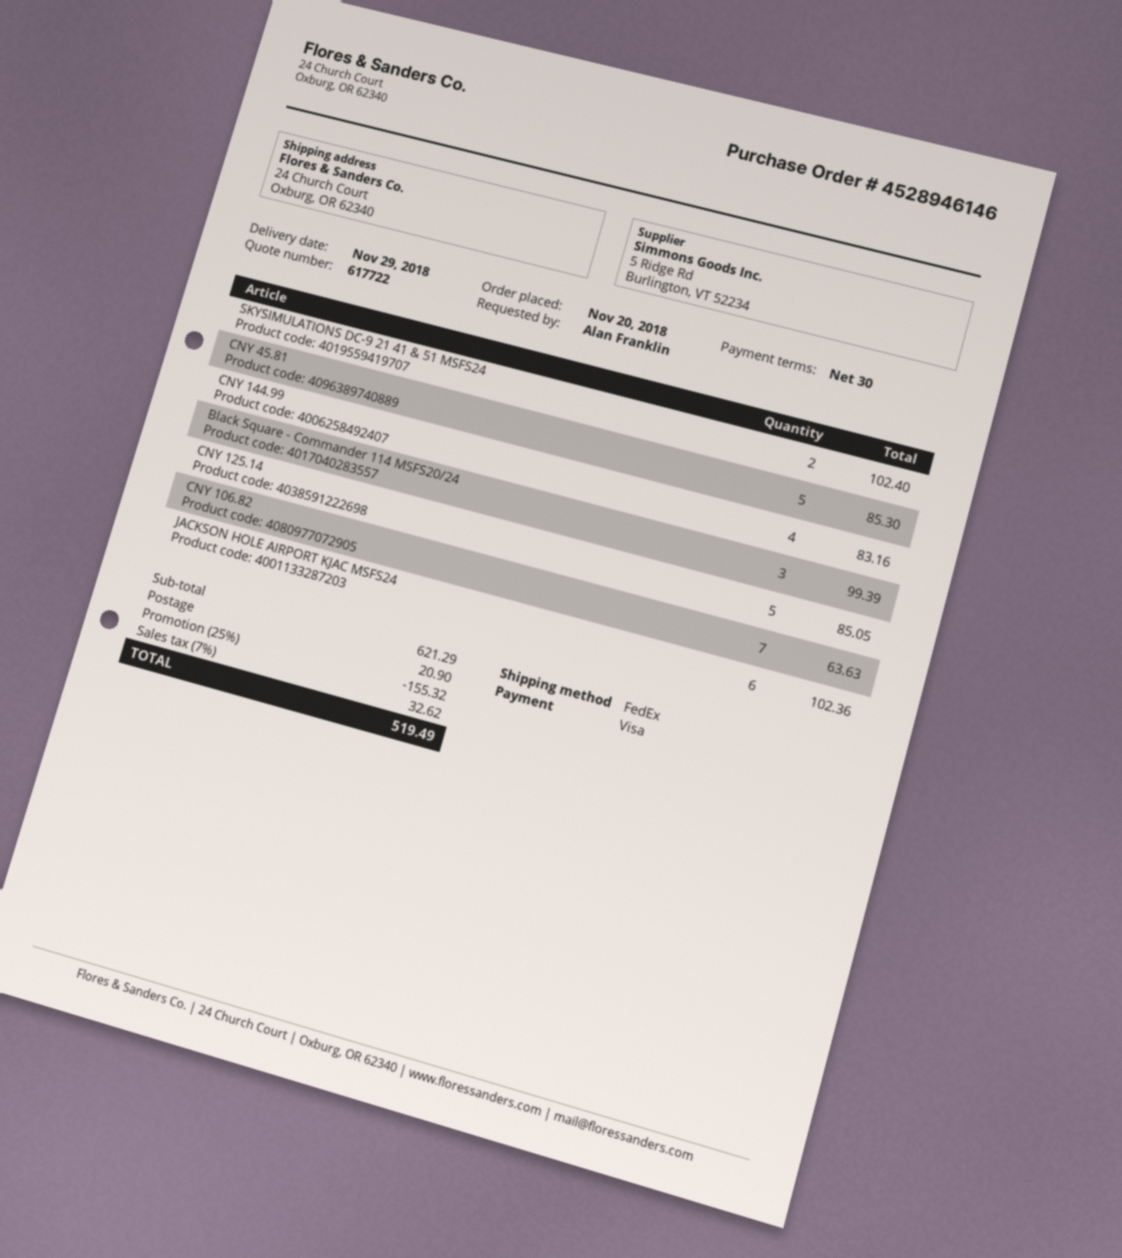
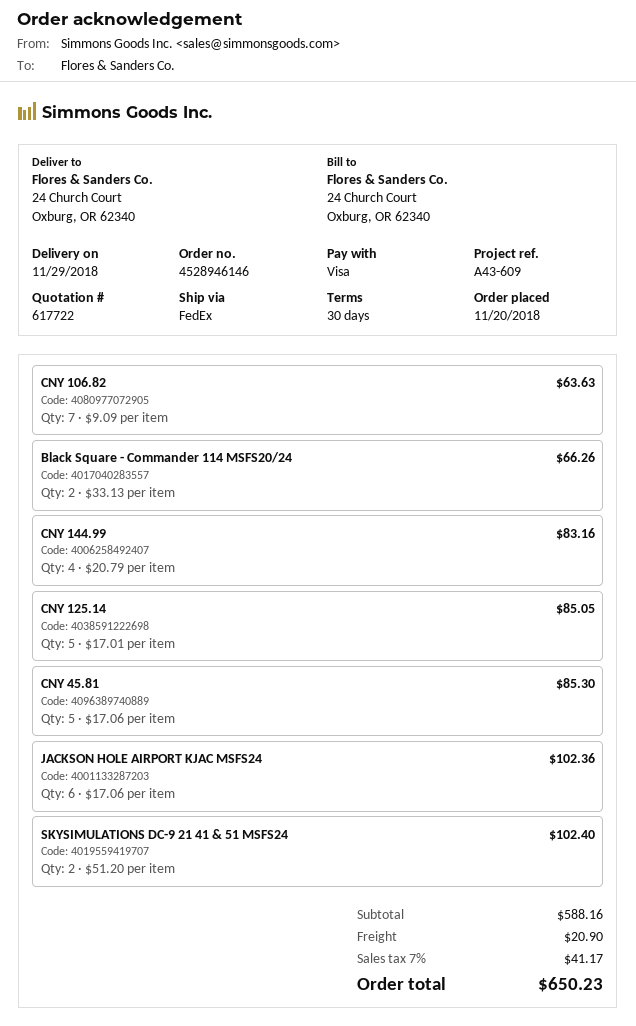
Black Square - Commander 114 MSFS20/24: 3 for 99.39 -> 2 for 66.26
subtotal: 621.29 -> 588.16
discount: 25% = 155.32 -> none
tax: 7% = 32.62 -> 7% = 41.17
total: 519.49 -> 650.23

